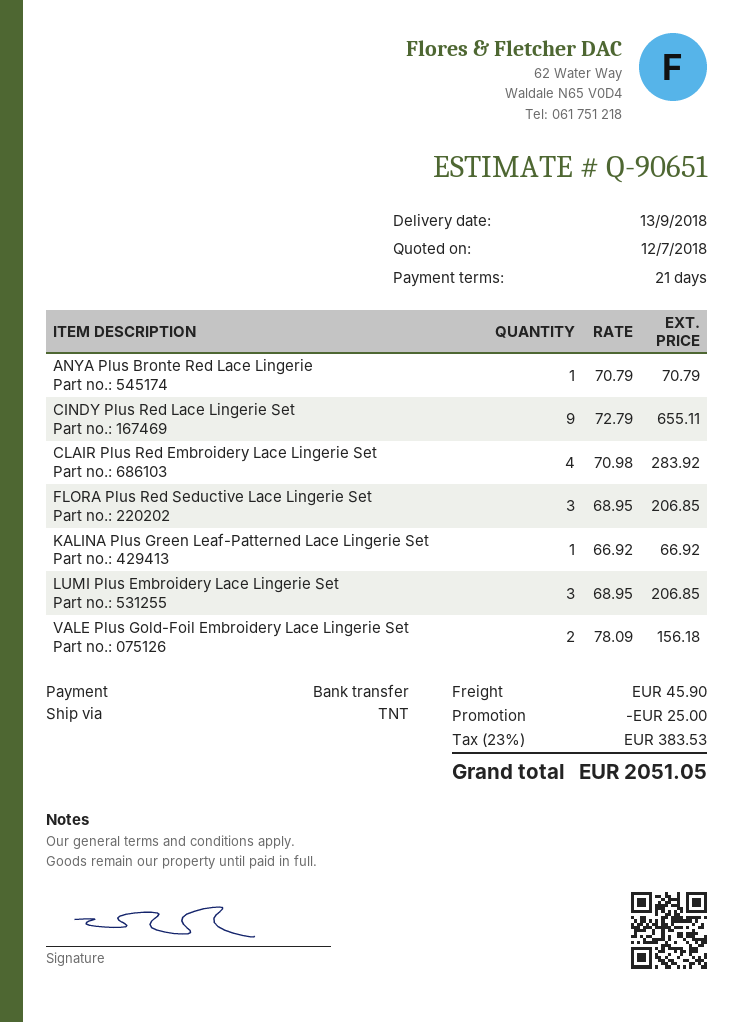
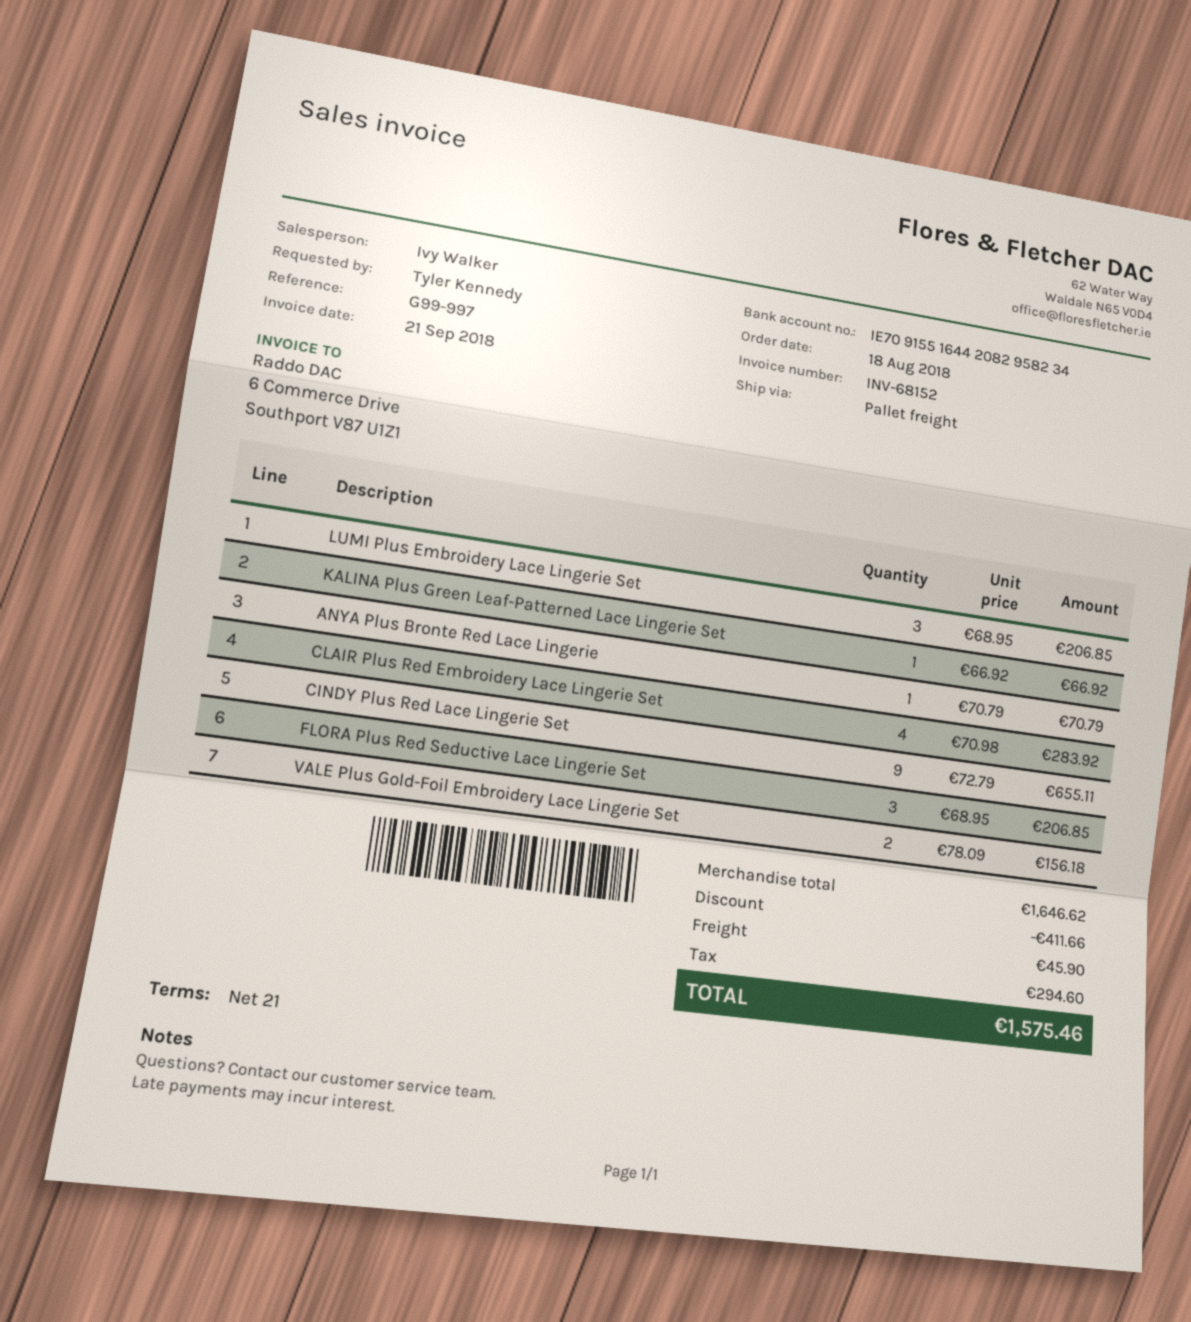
shipping method: TNT -> pallet freight
discount: 25.00 -> 411.66
tax: 383.53 -> 294.60
total: 2051.05 -> 1575.46

